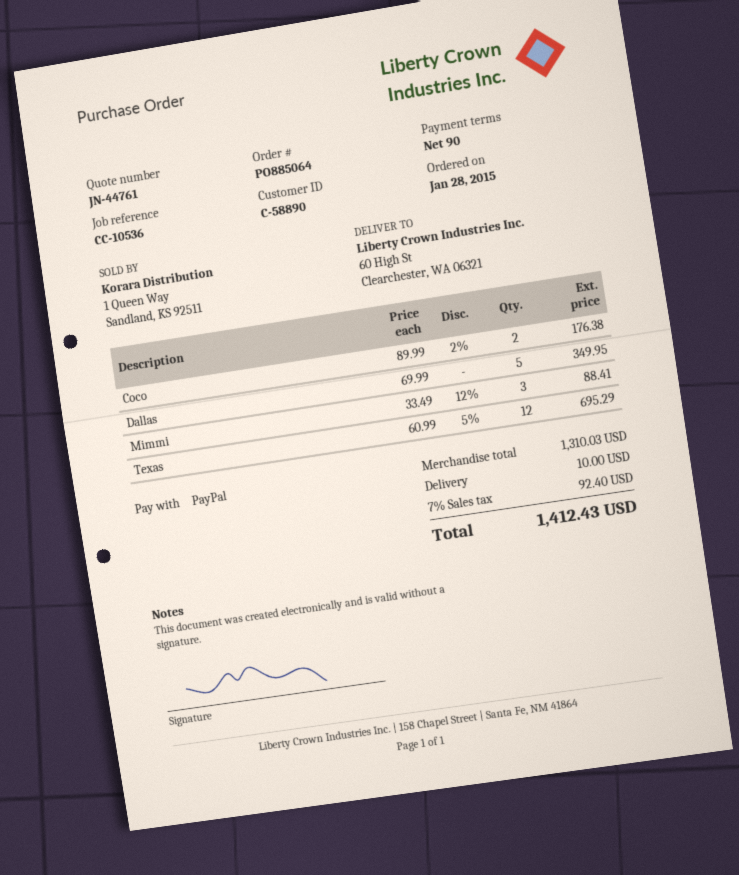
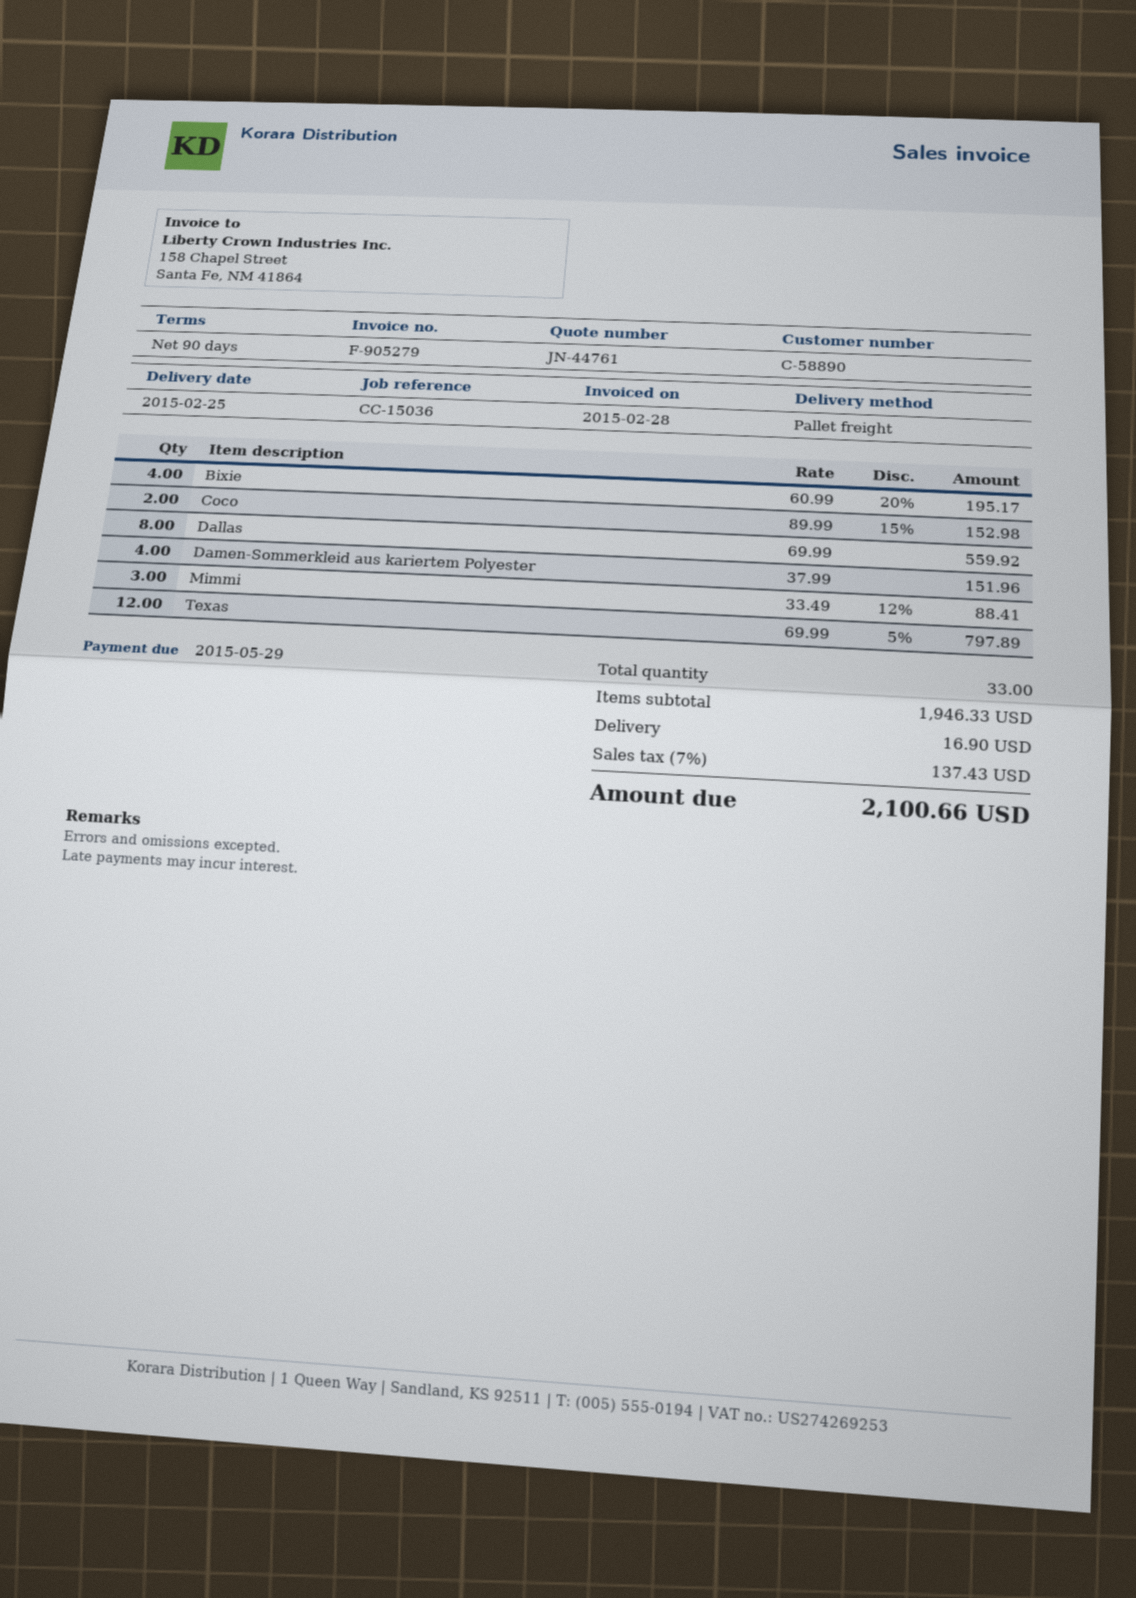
reference: CC-10536 -> CC-15036
Coco: 2 x 89.99 - 2% = 176.38 -> 2 x 89.99 - 15% = 152.98
Dallas: 5 x 69.99 = 349.95 -> 8 x 69.99 = 559.92
Texas: 12 x 60.99 - 5% = 695.29 -> 12 x 69.99 - 5% = 797.89
Bixie: none -> 4 x 60.99 - 20% = 195.17
Damen-Sommerkleid aus kariertem Polyester: none -> 4 x 37.99 = 151.96
subtotal: 1310.03 -> 1946.33
shipping: 10.00 -> 16.90
tax: 7% = 92.40 -> 7% = 137.43
total: 1412.43 -> 2100.66

